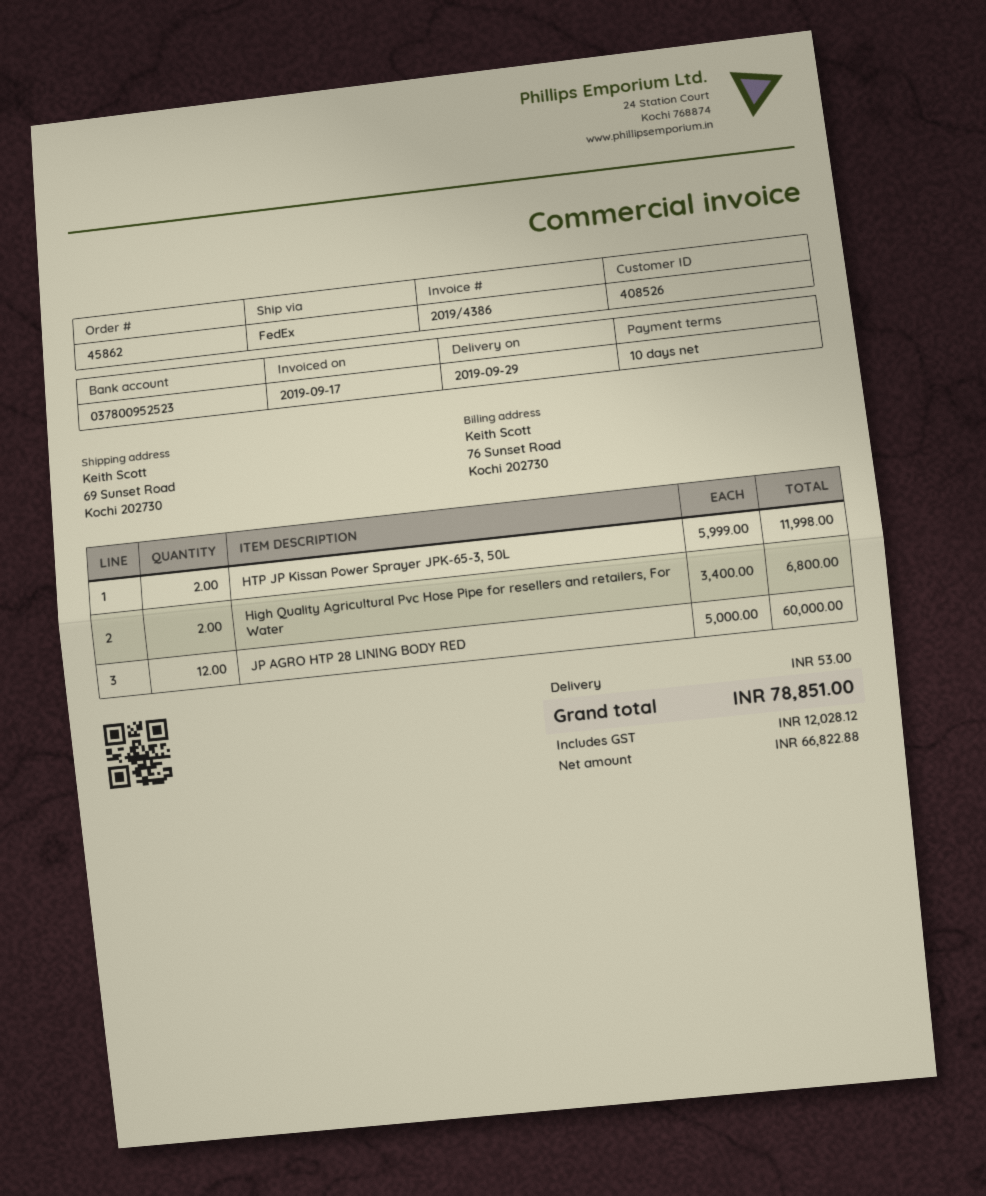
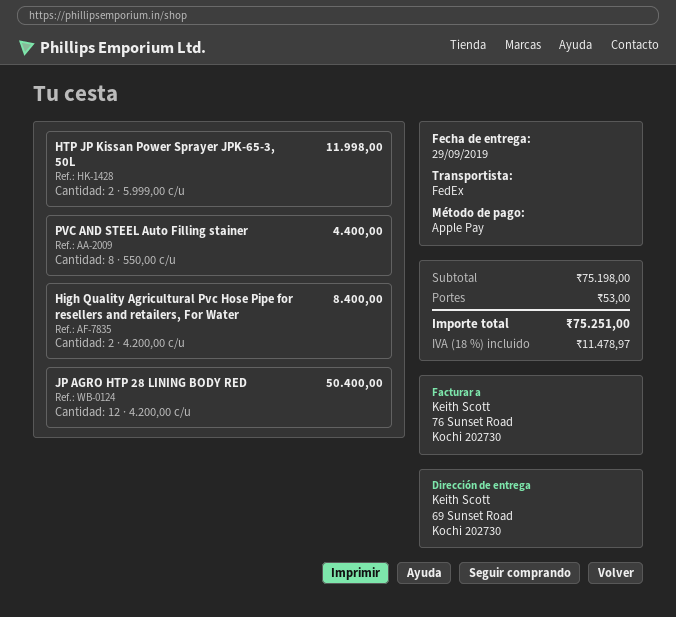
High Quality Agricultural Pvc Hose Pipe for resellers and retailers, For Water: 2 x 3400.00 = 6800.00 -> 2 x 4200.00 = 8400.00
JP AGRO HTP 28 LINING BODY RED: 12 x 5000.00 = 60000.00 -> 12 x 4200.00 = 50400.00
PVC AND STEEL Auto Filling stainer: none -> 8 x 550.00 = 4400.00
tax: 12028.12 -> 11478.97
total: 78851.00 -> 75251.00

